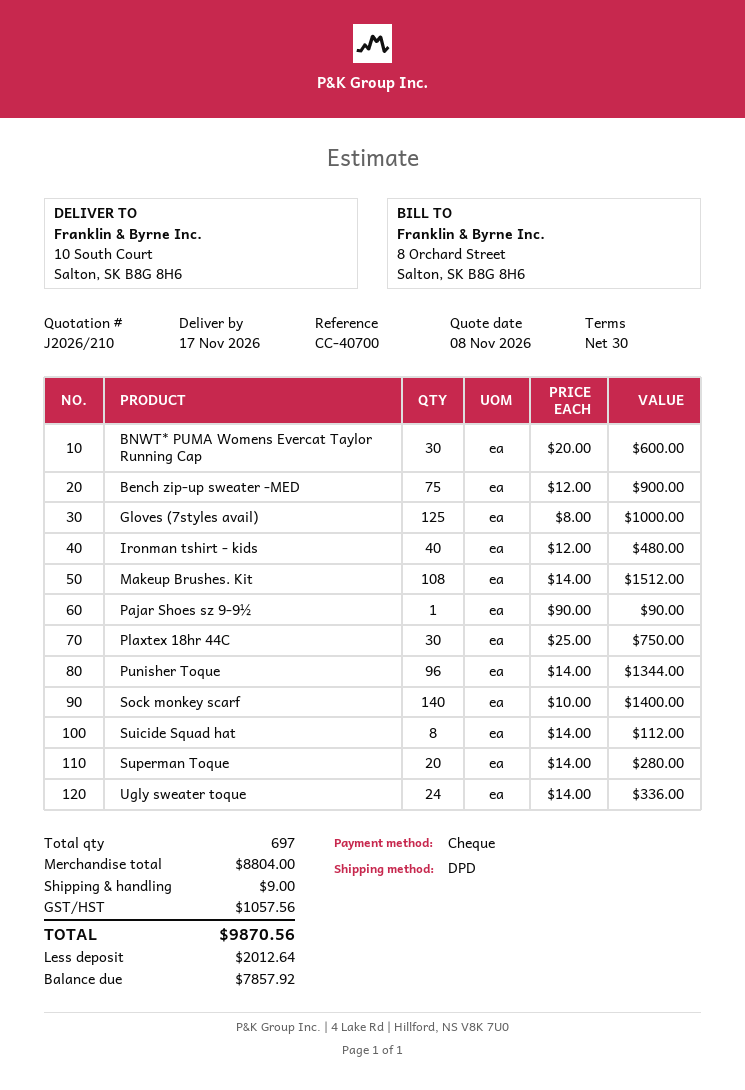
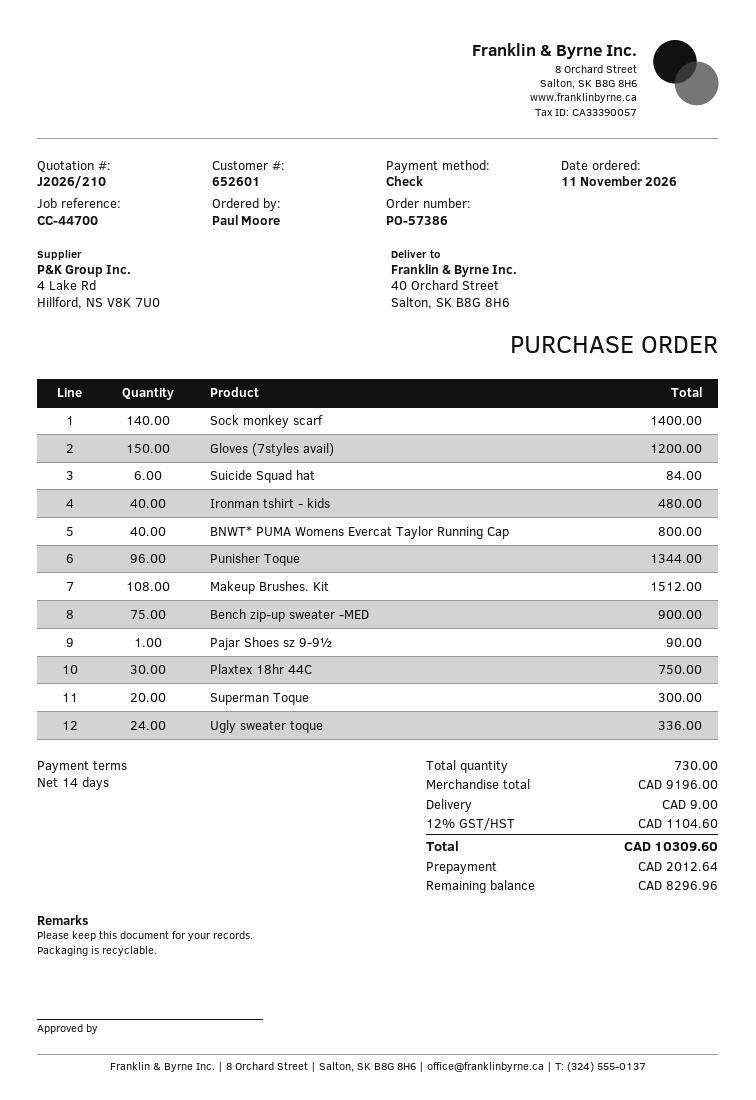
payment terms: 30 days -> 14 days
reference: CC-40700 -> CC-44700
ship to: 10 South Court, Salton, SK B8G 8H6 -> 40 Orchard Street, Salton, SK B8G 8H6
BNWT* PUMA Womens Evercat Taylor Running Cap: 30 for 600.00 -> 40 for 800.00
Gloves (7styles avail): 125 for 1000.00 -> 150 for 1200.00
Suicide Squad hat: 8 for 112.00 -> 6 for 84.00
Superman Toque: 20 for 280.00 -> 20 for 300.00
total quantity: 697 -> 730
subtotal: 8804.00 -> 9196.00
tax: 1057.56 -> 1104.60
total: 9870.56 -> 10309.60
balance: 7857.92 -> 8296.96

